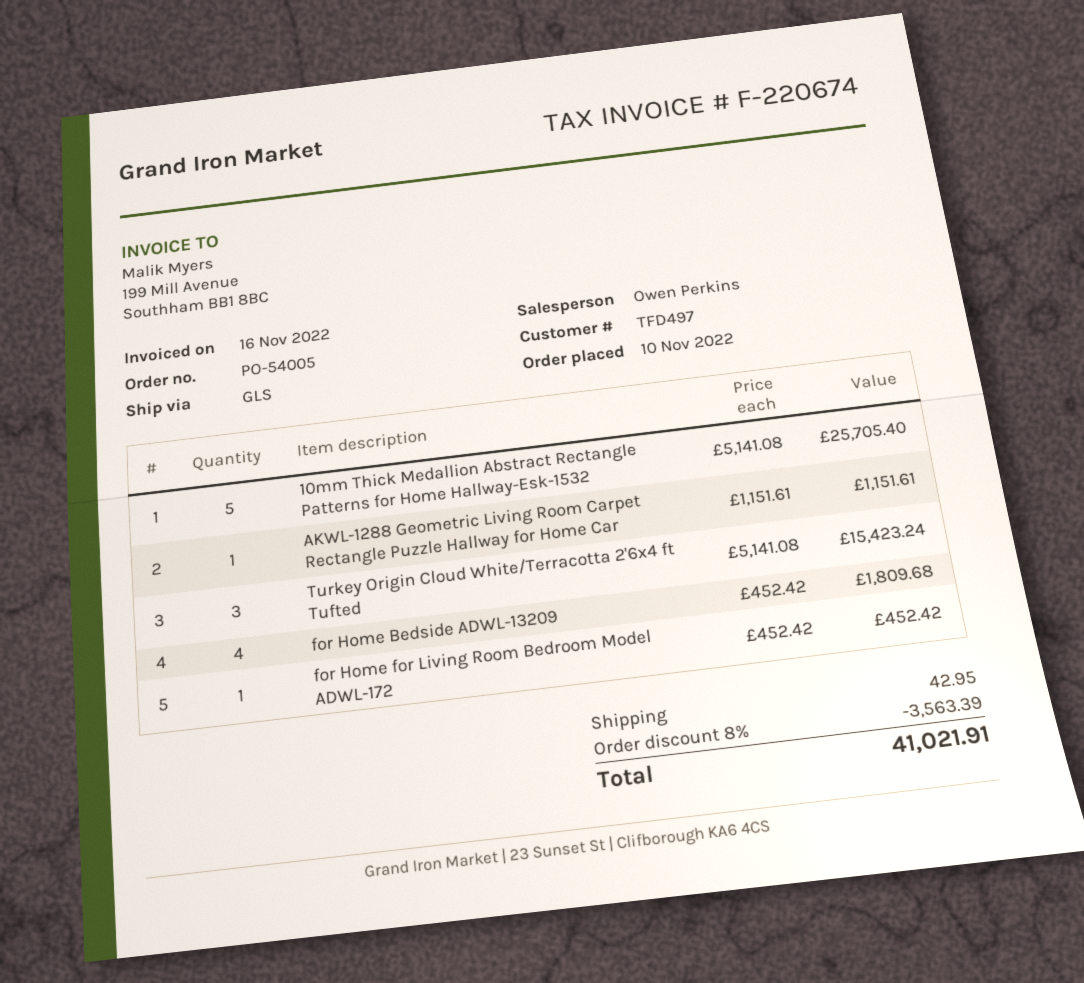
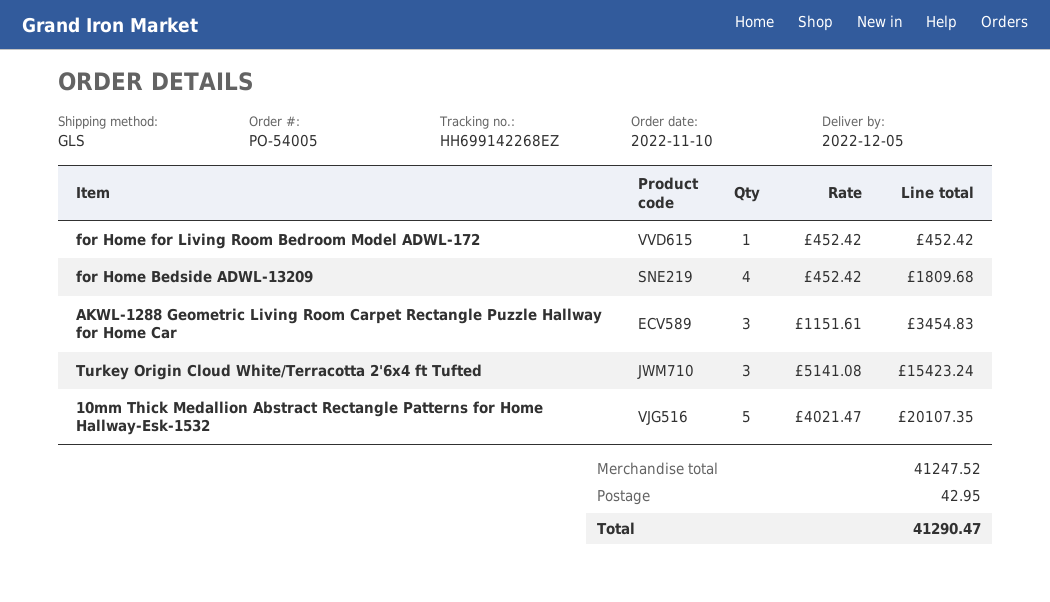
10mm Thick Medallion Abstract Rectangle Patterns for Home Hallway-Esk-1532: 5 x 5141.08 = 25705.40 -> 5 x 4021.47 = 20107.35
AKWL-1288 Geometric Living Room Carpet Rectangle Puzzle Hallway for Home Car: 1 x 1151.61 = 1151.61 -> 3 x 1151.61 = 3454.83
discount: 8% = 3563.39 -> none
total: 41021.91 -> 41290.47

